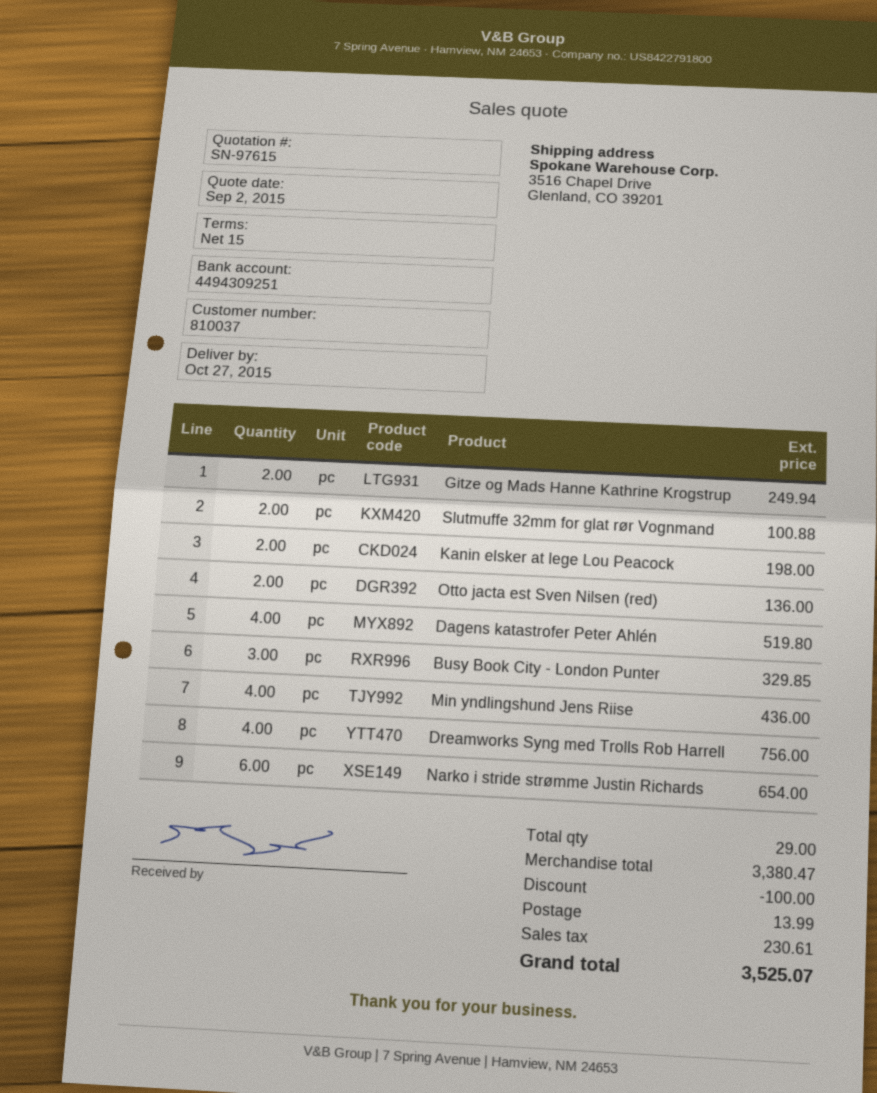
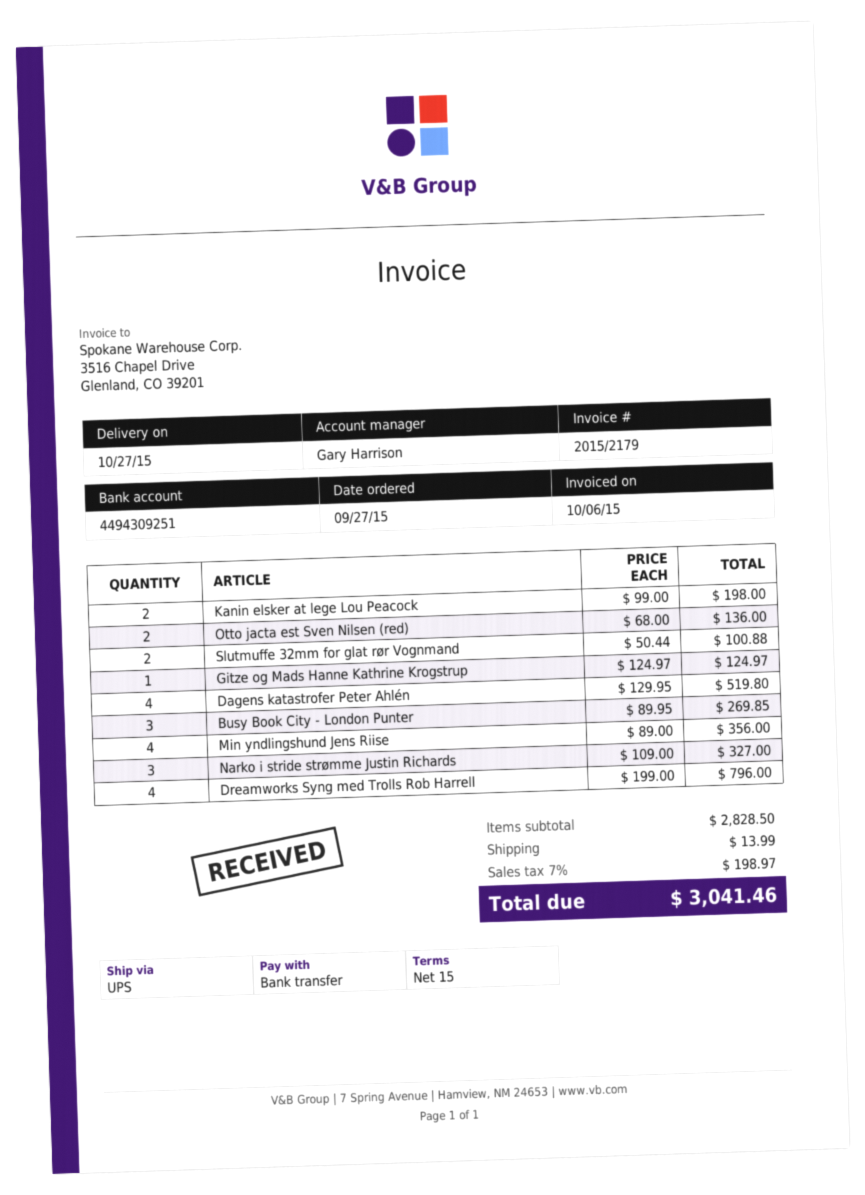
Gitze og Mads Hanne Kathrine Krogstrup: 2 for 249.94 -> 1 for 124.97
Busy Book City - London Punter: 3 for 329.85 -> 3 for 269.85
Min yndlingshund Jens Riise: 4 for 436.00 -> 4 for 356.00
Dreamworks Syng med Trolls Rob Harrell: 4 for 756.00 -> 4 for 796.00
Narko i stride strømme Justin Richards: 6 for 654.00 -> 3 for 327.00
subtotal: 3380.47 -> 2828.50
discount: 100.00 -> none
tax: 230.61 -> 198.97
total: 3525.07 -> 3041.46

